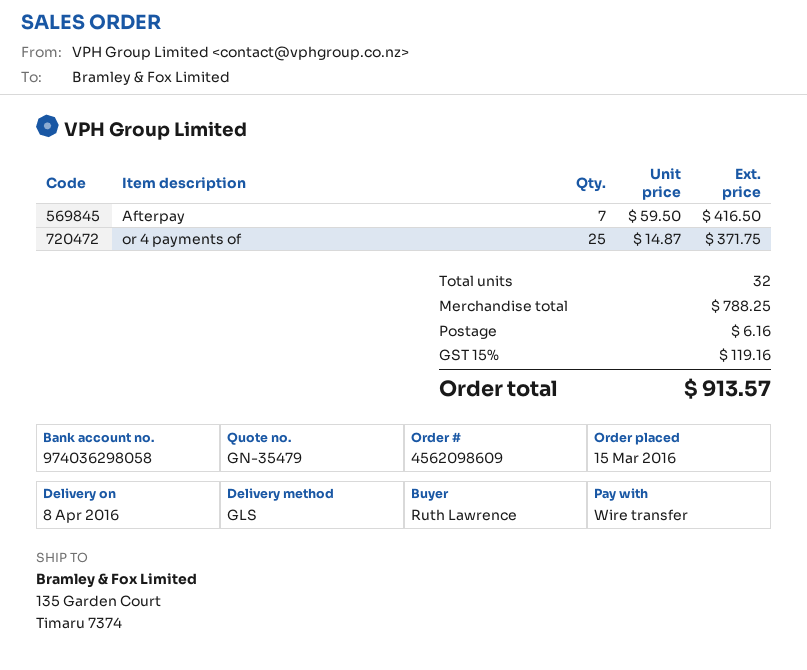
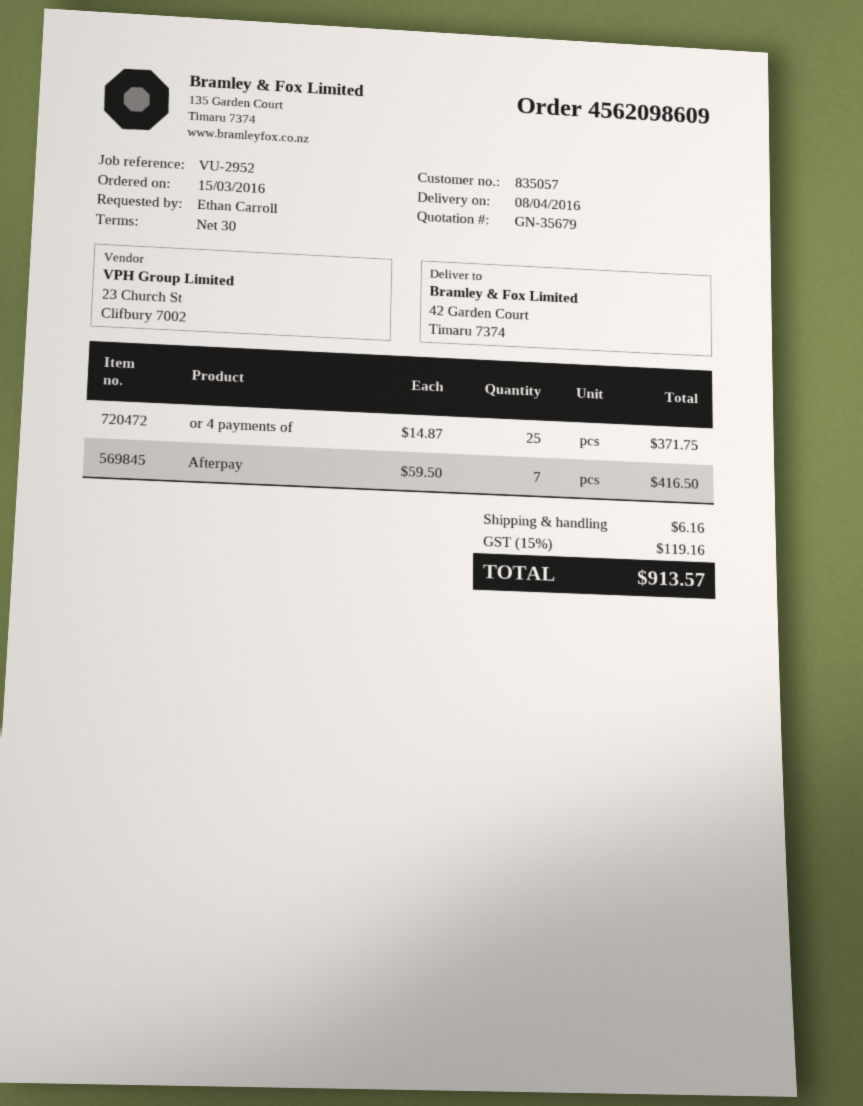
quote number: GN-35479 -> GN-35679
ordered by: Ruth Lawrence -> Ethan Carroll
ship to: 135 Garden Court, Timaru 7374 -> 42 Garden Court, Timaru 7374

